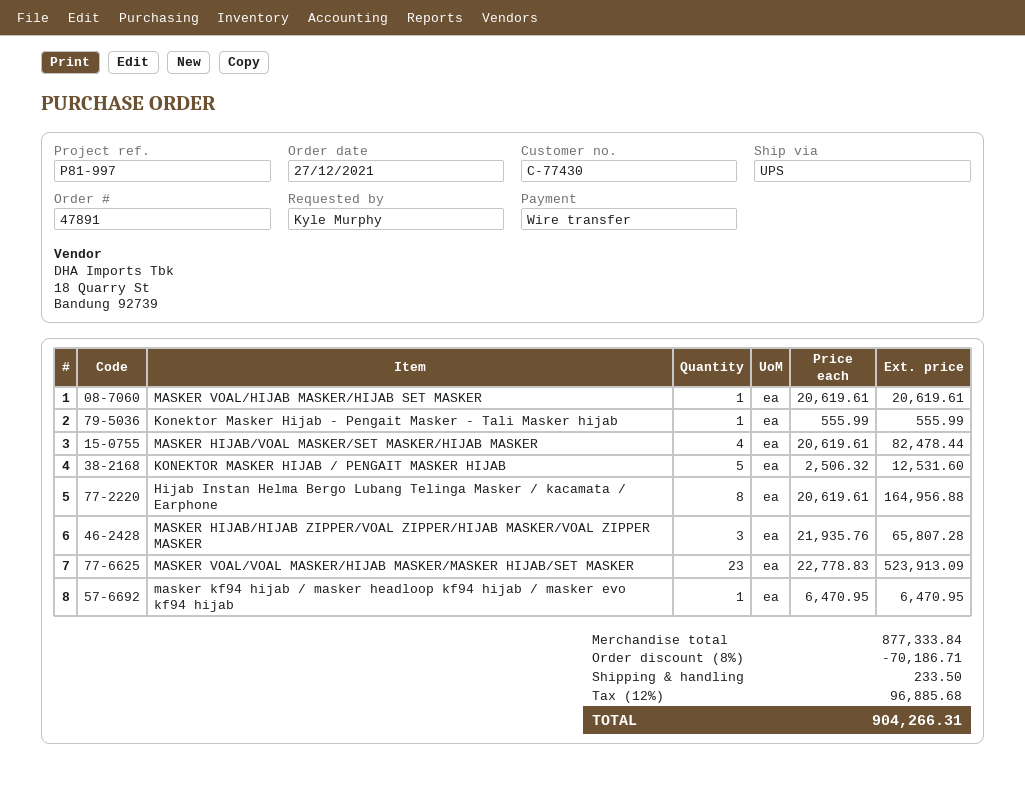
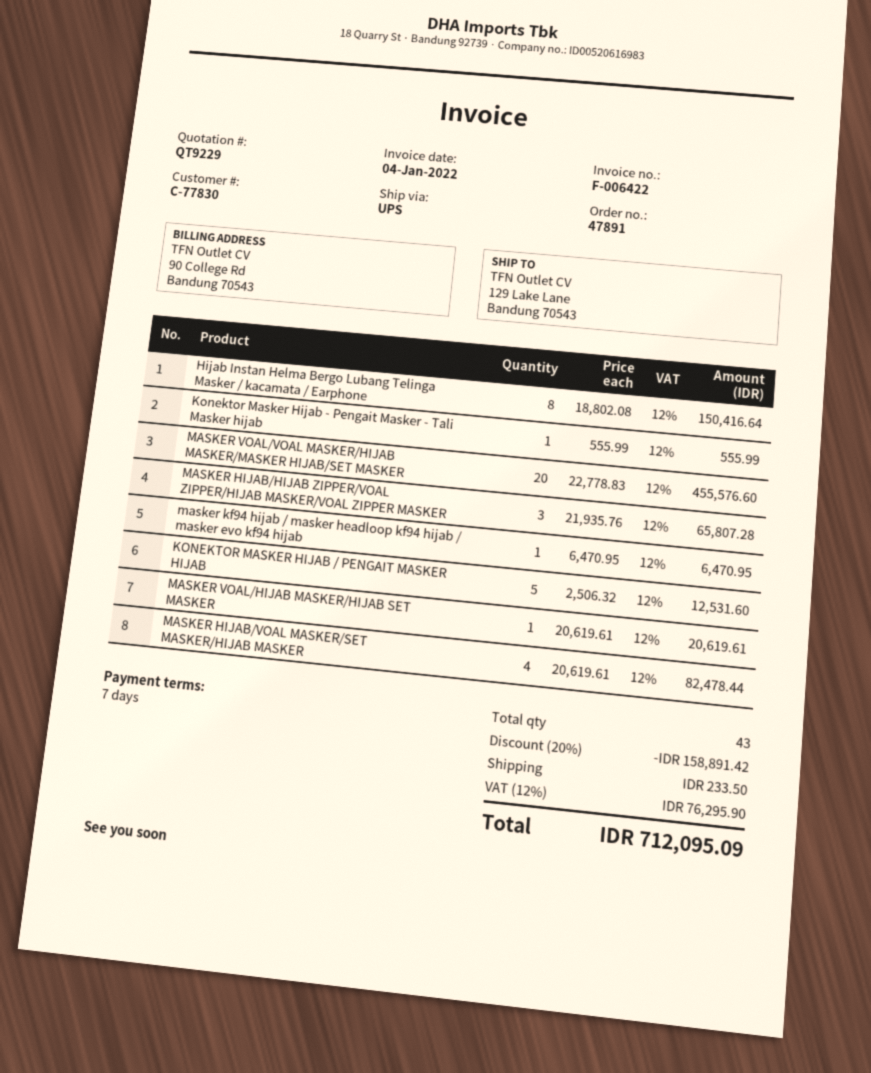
customer number: C-77430 -> C-77830
Hijab Instan Helma Bergo Lubang Telinga Masker / kacamata / Earphone: 8 x 20619.61 = 164956.88 -> 8 x 18802.08 = 150416.64
MASKER VOAL/VOAL MASKER/HIJAB MASKER/MASKER HIJAB/SET MASKER: 23 x 22778.83 = 523913.09 -> 20 x 22778.83 = 455576.60
discount: 8% = 70186.71 -> 20% = 158891.42
tax: 12% = 96885.68 -> 12% = 76295.90
total: 904266.31 -> 712095.09

